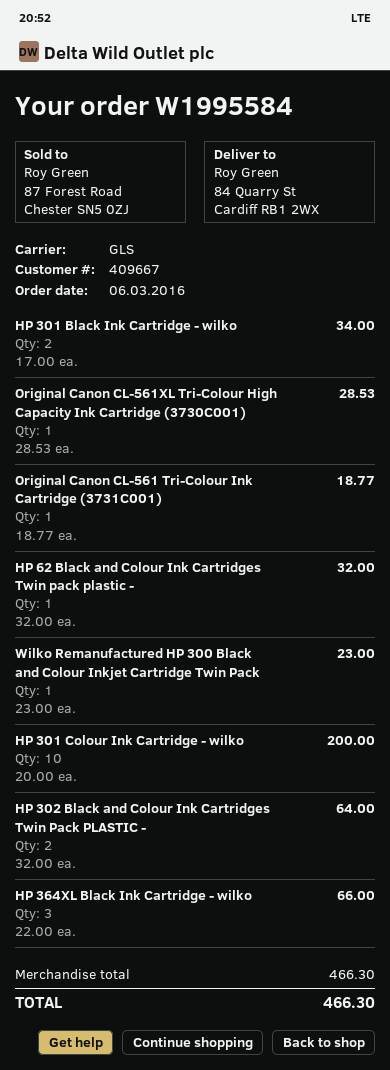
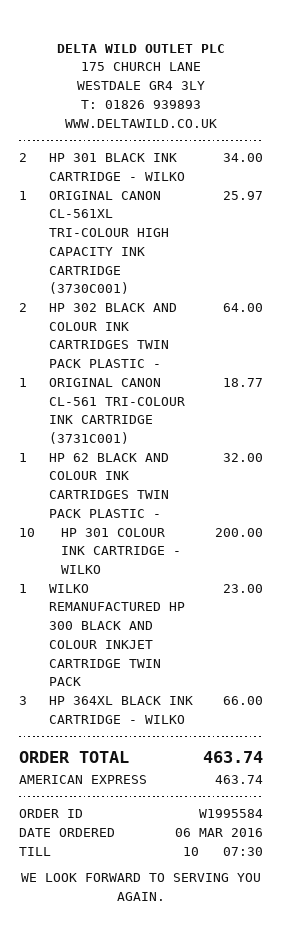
Original Canon CL-561XL Tri-Colour High Capacity Ink Cartridge (3730C001): 1 for 28.53 -> 1 for 25.97
total: 466.30 -> 463.74

